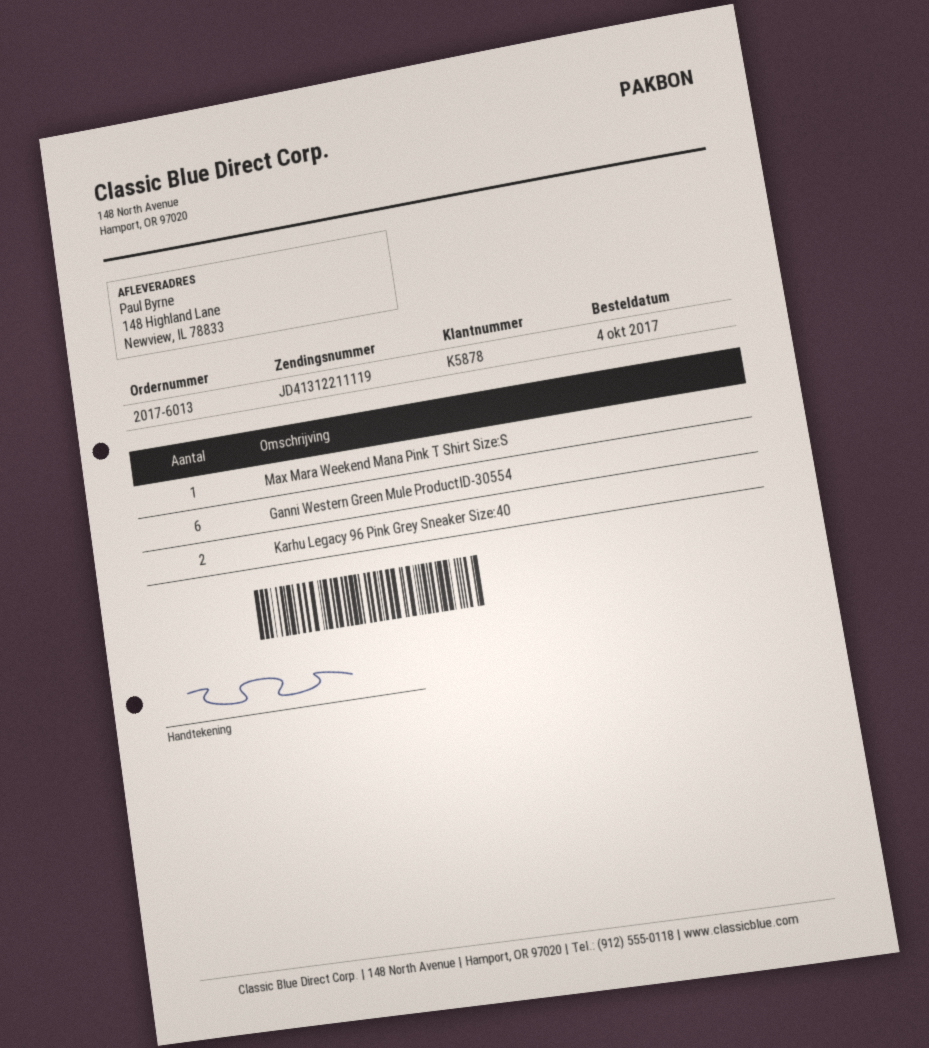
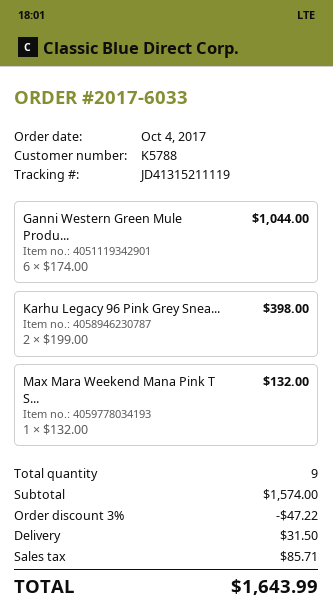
order number: 2017-6013 -> 2017-6033
customer number: K5878 -> K5788
tracking number: JD41312211119 -> JD41315211119

